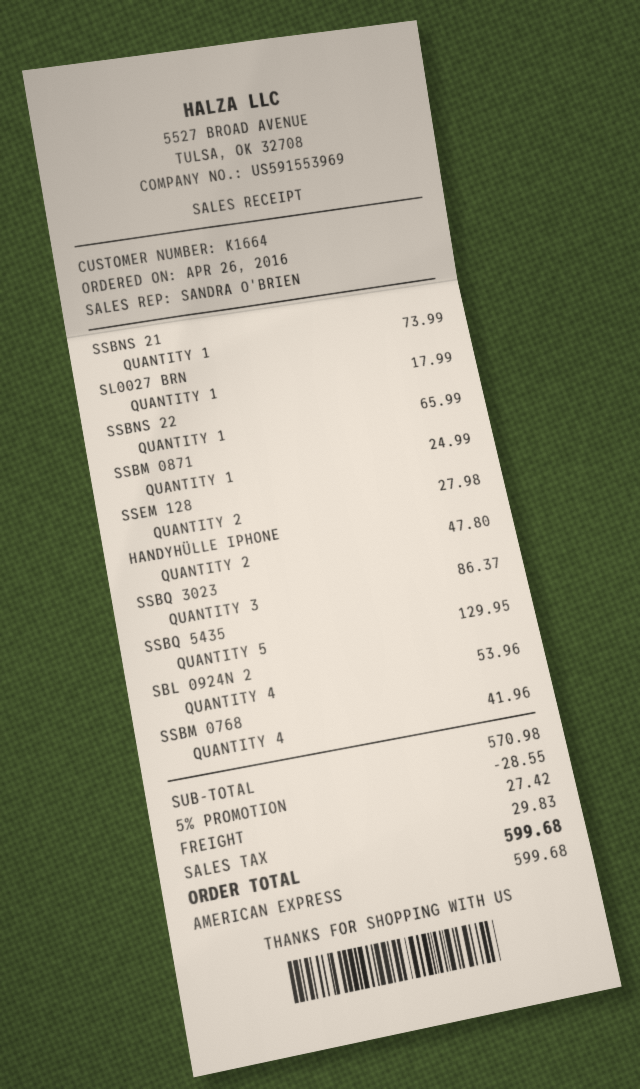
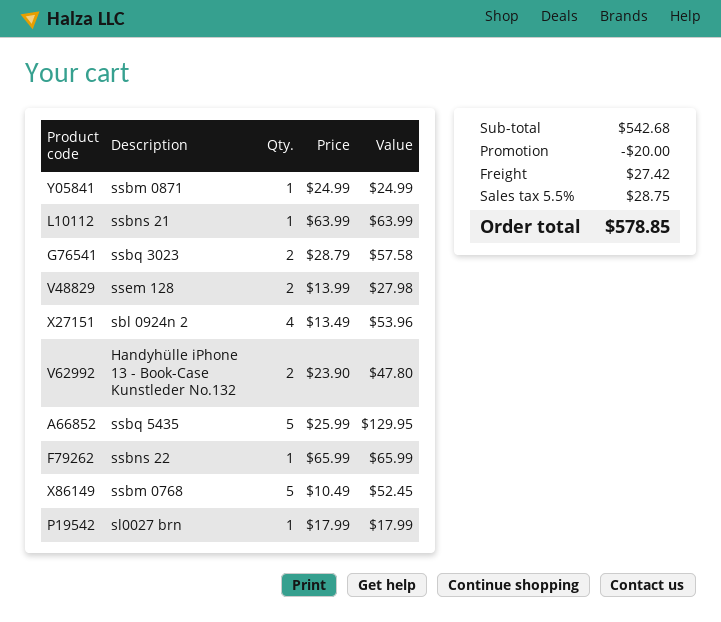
SSBNS 21: 1 for 73.99 -> 1 for 63.99
SSBQ 3023: 3 for 86.37 -> 2 for 57.58
SSBM 0768: 4 for 41.96 -> 5 for 52.45
subtotal: 570.98 -> 542.68
discount: 28.55 -> 20.00
tax: 29.83 -> 28.75
total: 599.68 -> 578.85

